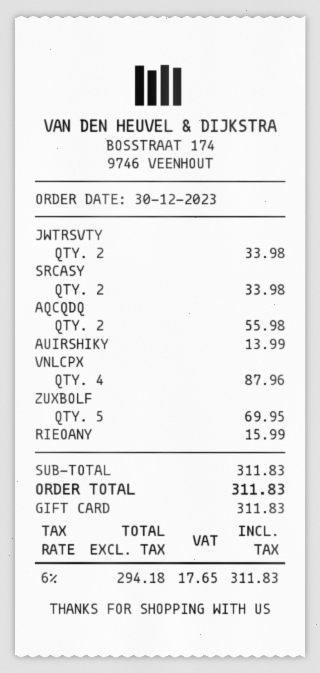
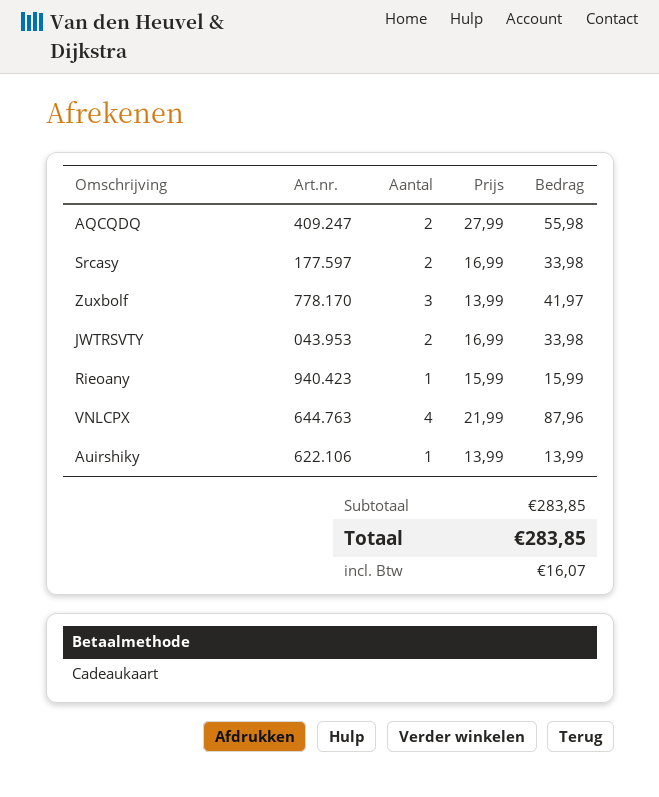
ZUXBOLF: 5 for 69.95 -> 3 for 41.97
subtotal: 311.83 -> 283.85
tax: 17.65 -> 16.07
total: 311.83 -> 283.85

